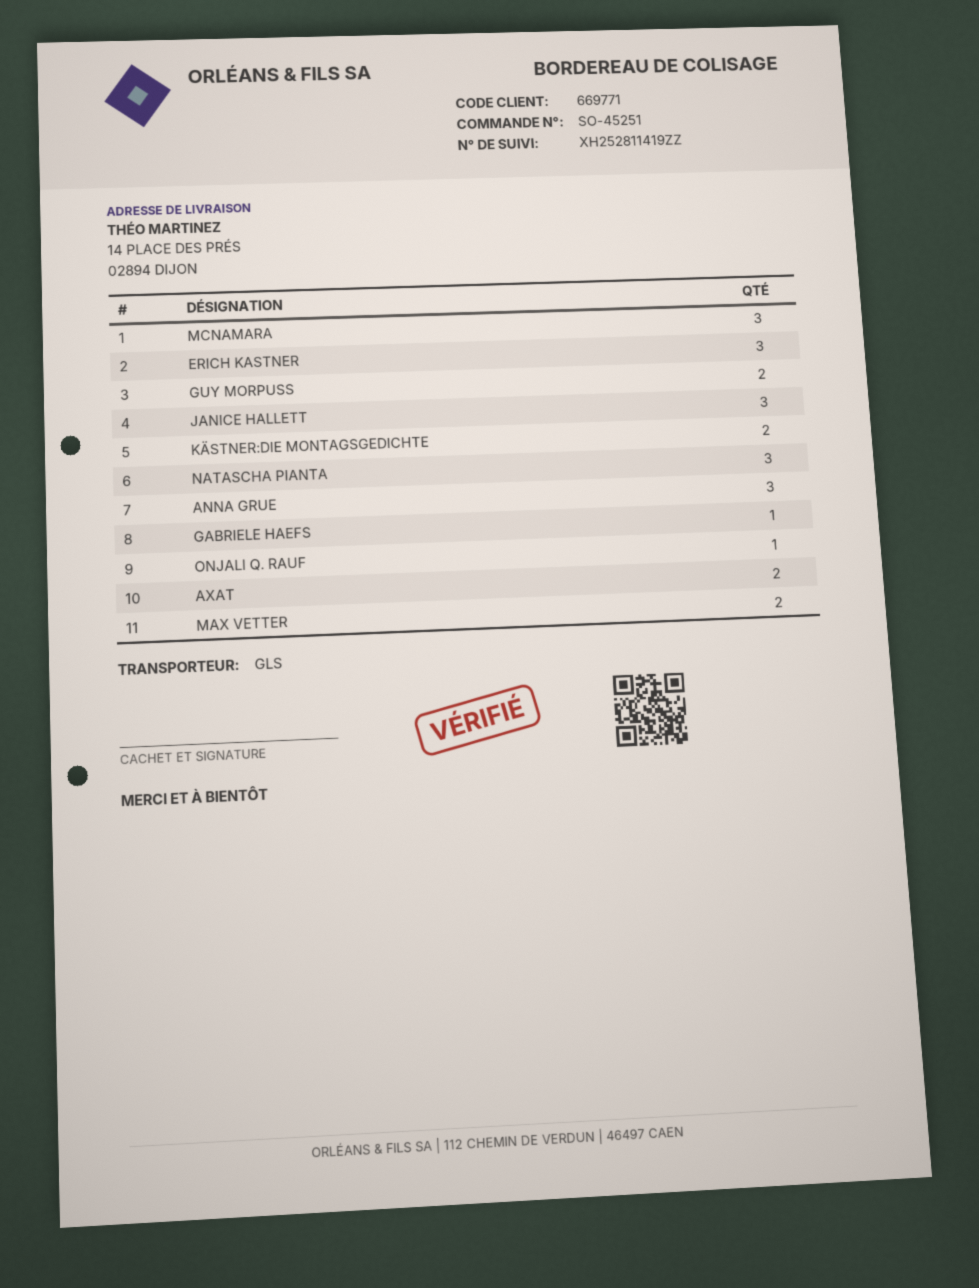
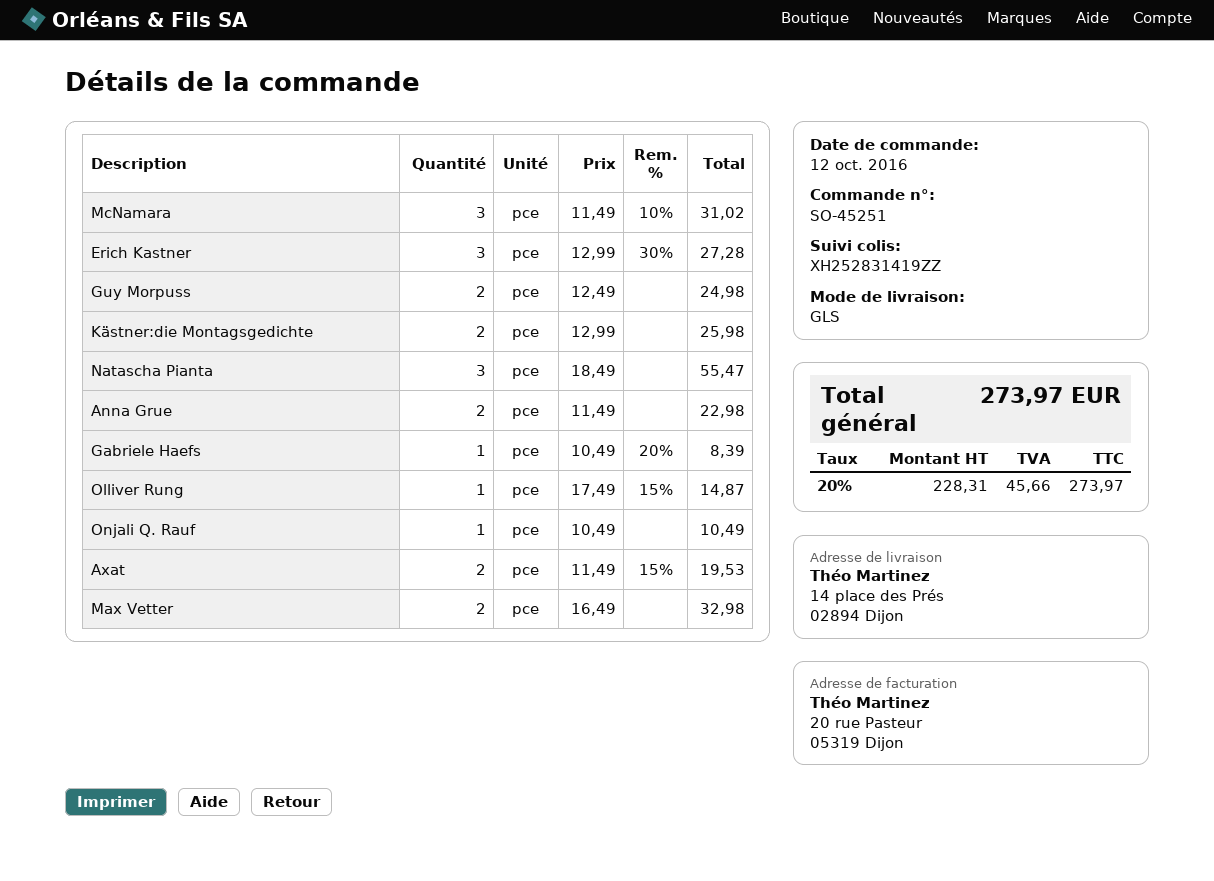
tracking number: XH252811419ZZ -> XH252831419ZZ
JANICE HALLETT: 3 -> none
ANNA GRUE: 3 -> 2
Olliver Rung: none -> 1

